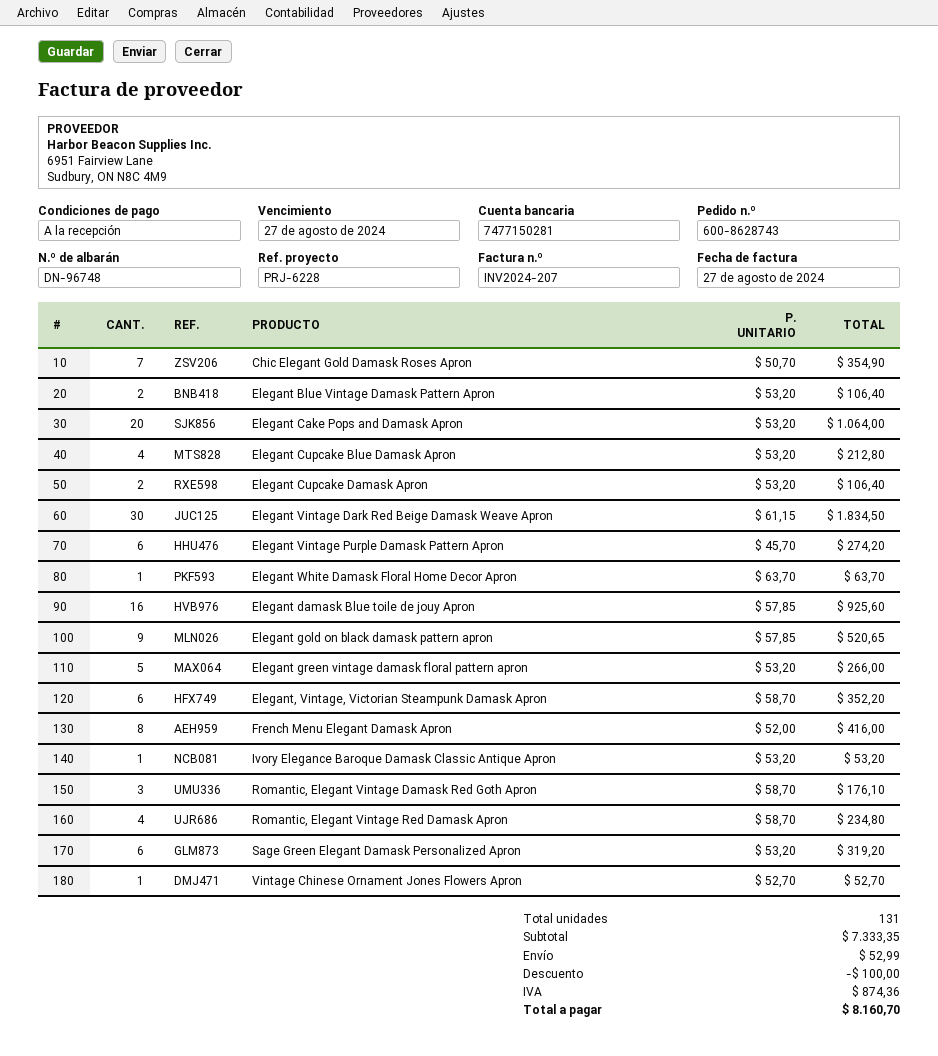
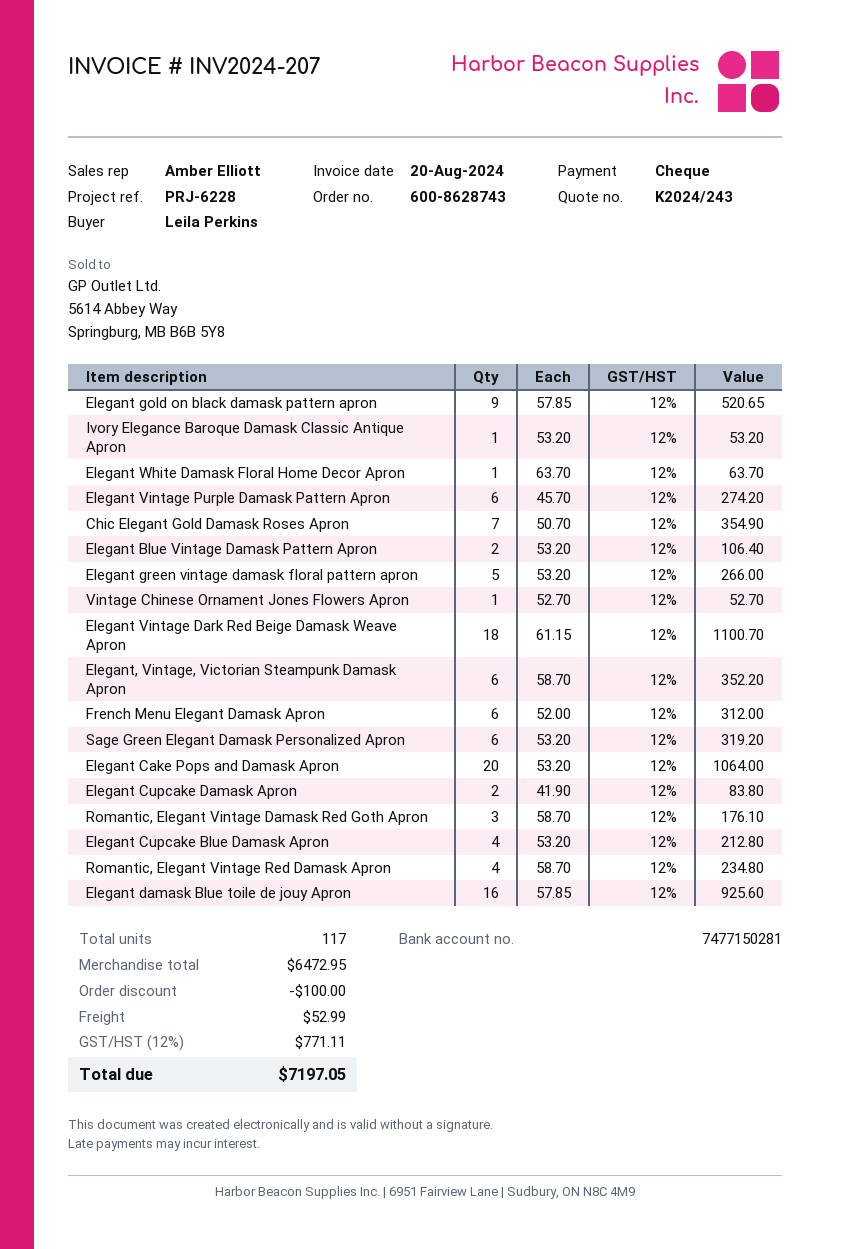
invoice date: 2024-08-27 -> 2024-08-20
Elegant Cupcake Damask Apron: 2 x 53.20 = 106.40 -> 2 x 41.90 = 83.80
Elegant Vintage Dark Red Beige Damask Weave Apron: 30 x 61.15 = 1834.50 -> 18 x 61.15 = 1100.70
French Menu Elegant Damask Apron: 8 x 52.00 = 416.00 -> 6 x 52.00 = 312.00
total quantity: 131 -> 117
subtotal: 7333.35 -> 6472.95
tax: 874.36 -> 771.11
total: 8160.70 -> 7197.05

